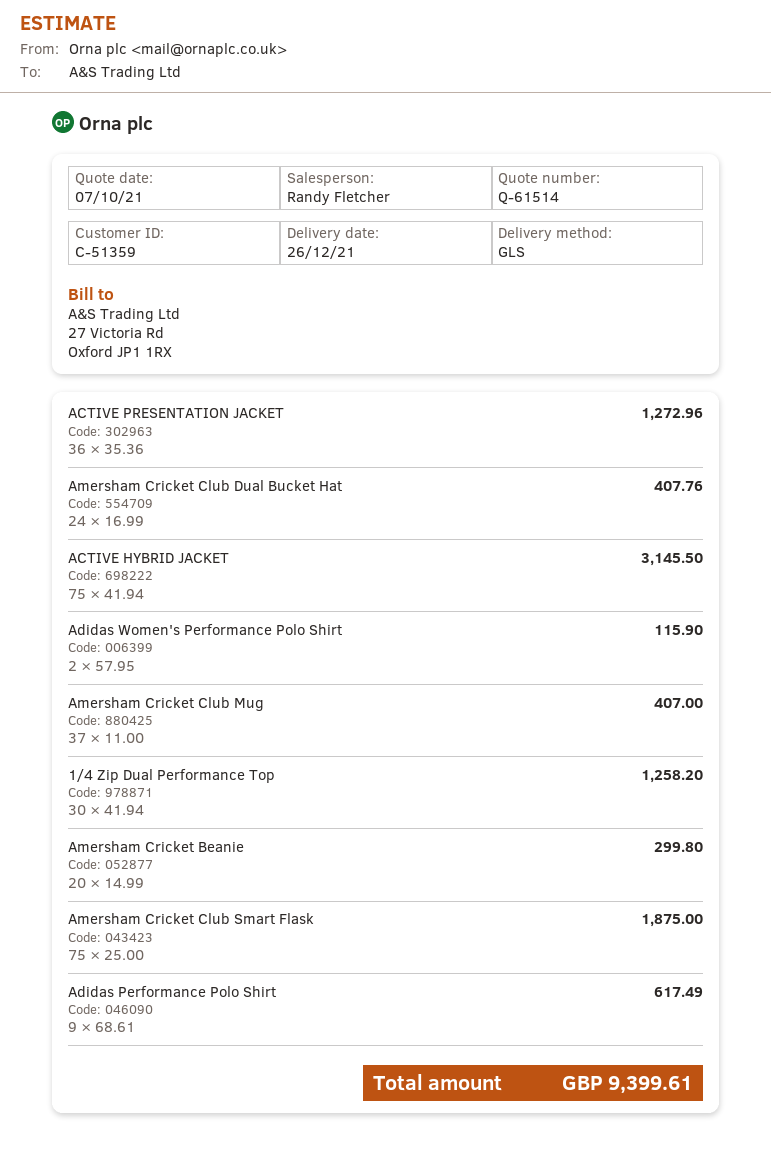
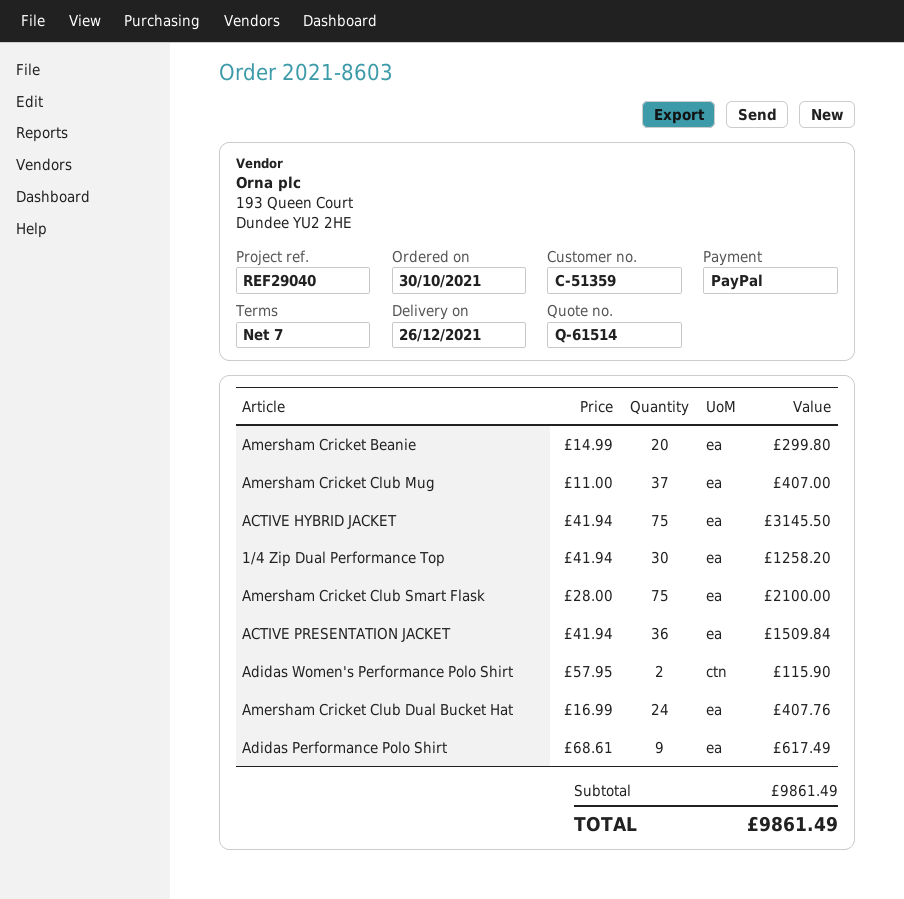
ACTIVE PRESENTATION JACKET: 36 x 35.36 = 1272.96 -> 36 x 41.94 = 1509.84
Amersham Cricket Club Smart Flask: 75 x 25.00 = 1875.00 -> 75 x 28.00 = 2100.00
total: 9399.61 -> 9861.49

